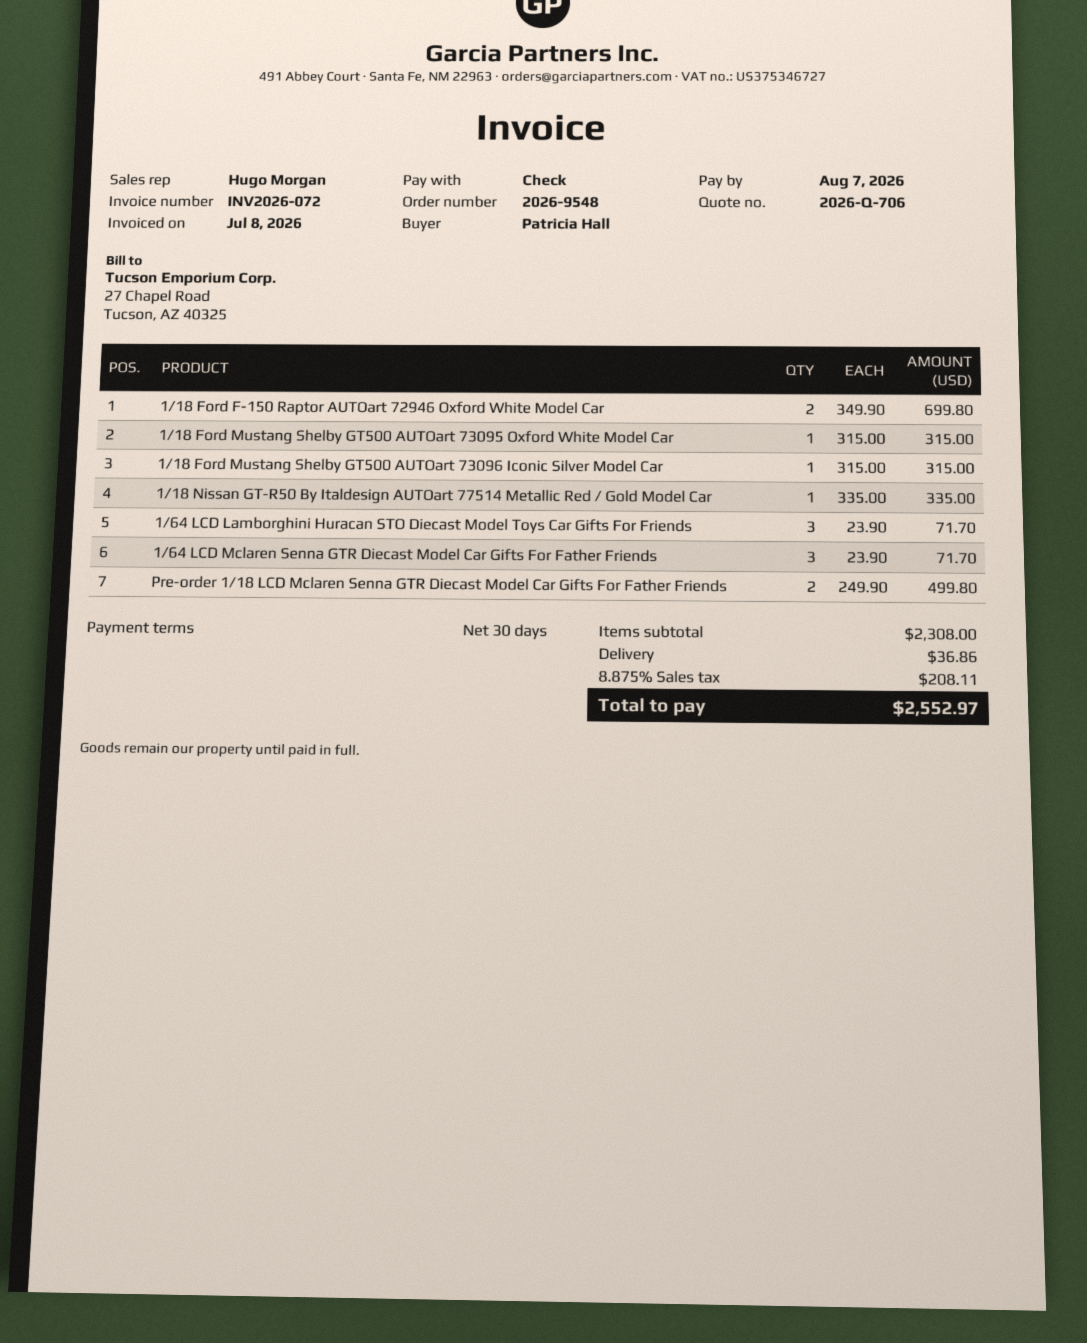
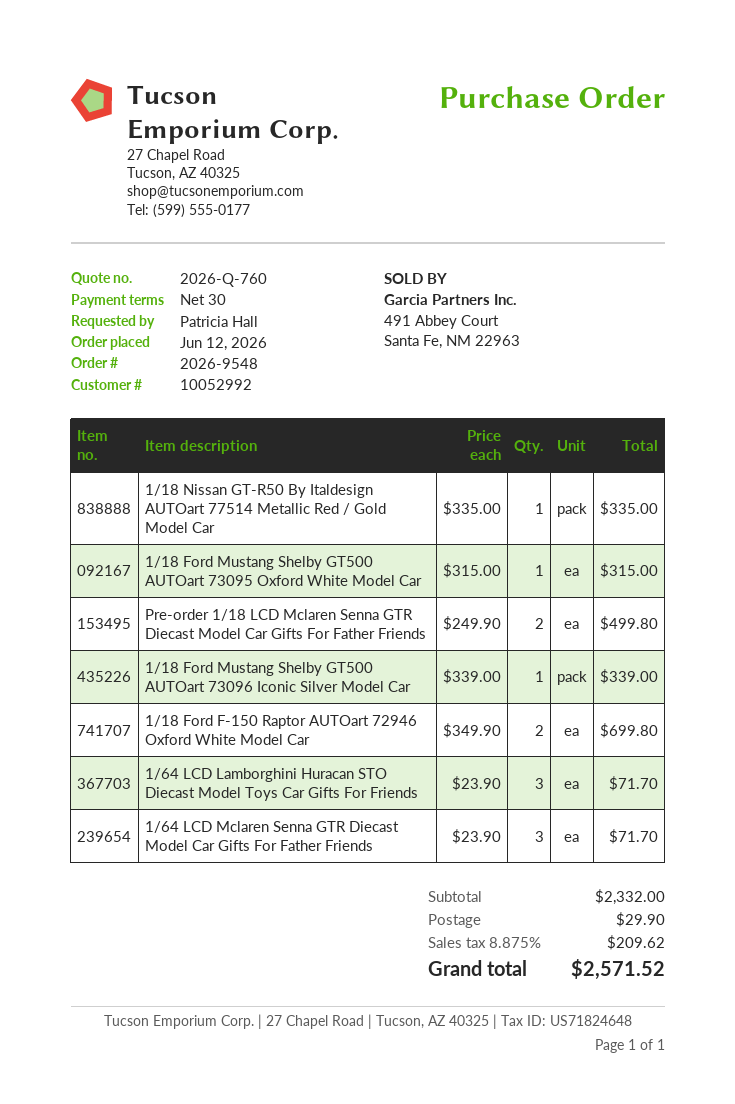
quote number: 2026-Q-706 -> 2026-Q-760
1/18 Ford Mustang Shelby GT500 AUTOart 73096 Iconic Silver Model Car: 1 x 315.00 = 315.00 -> 1 x 339.00 = 339.00
subtotal: 2308.00 -> 2332.00
shipping: 36.86 -> 29.90
tax: 8.875% = 208.11 -> 8.875% = 209.62
total: 2552.97 -> 2571.52

